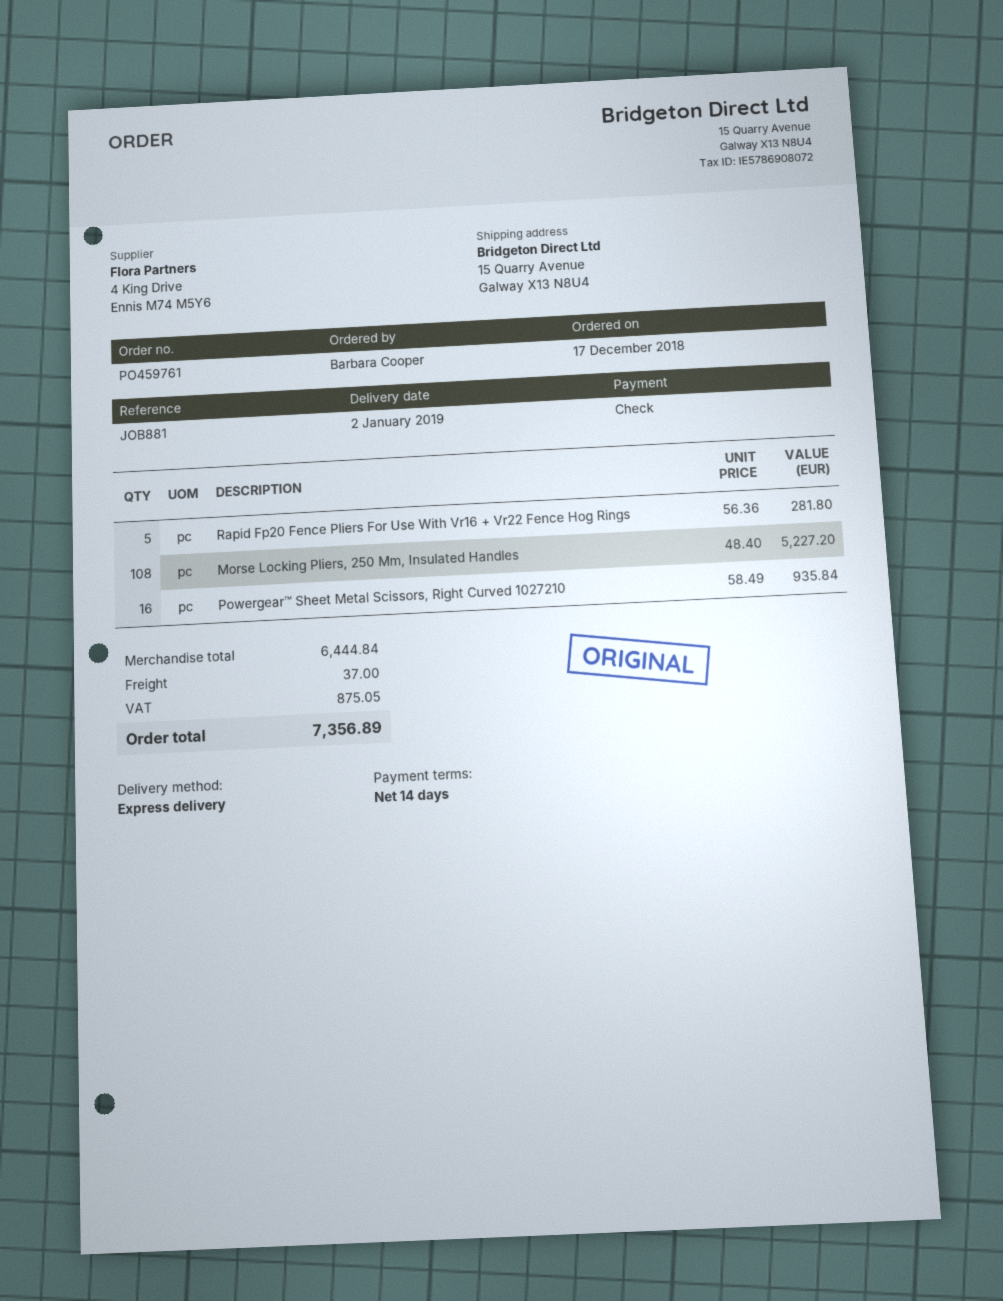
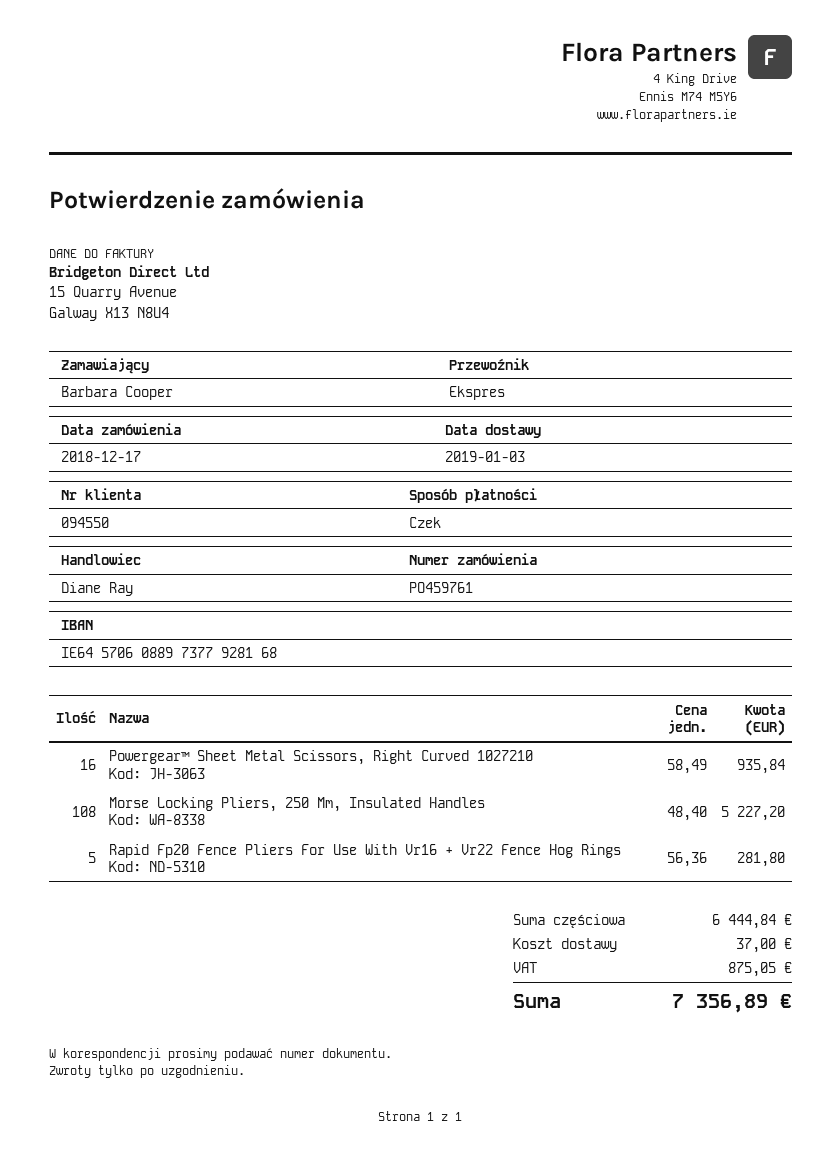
delivery date: 2019-01-02 -> 2019-01-03

